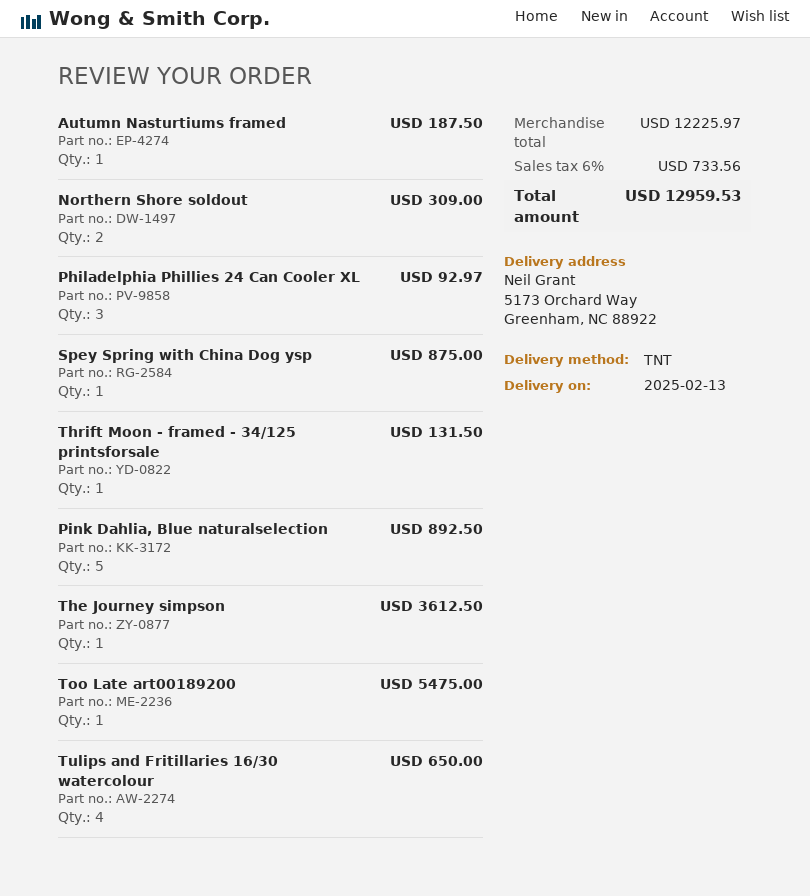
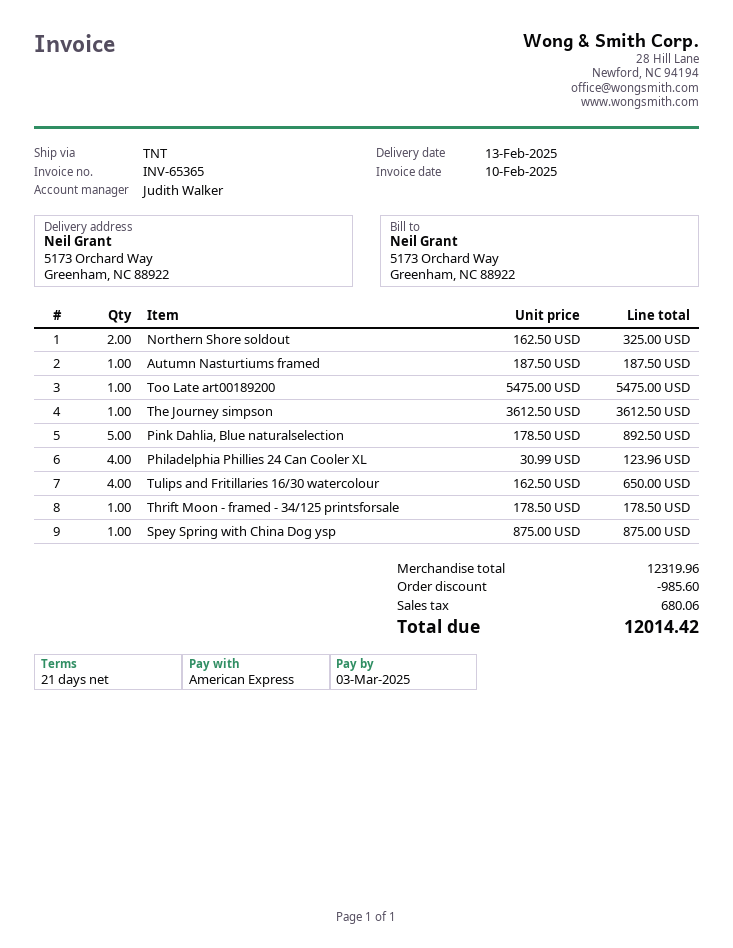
Northern Shore soldout: 2 for 309.00 -> 2 for 325.00
Philadelphia Phillies 24 Can Cooler XL: 3 for 92.97 -> 4 for 123.96
Thrift Moon - framed - 34/125 printsforsale: 1 for 131.50 -> 1 for 178.50
subtotal: 12225.97 -> 12319.96
discount: none -> 985.60
tax: 733.56 -> 680.06
total: 12959.53 -> 12014.42

